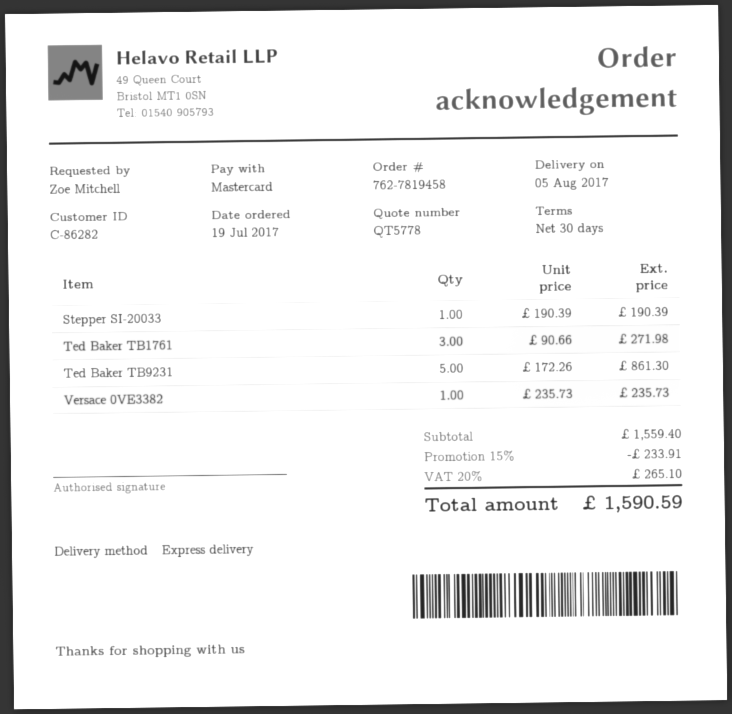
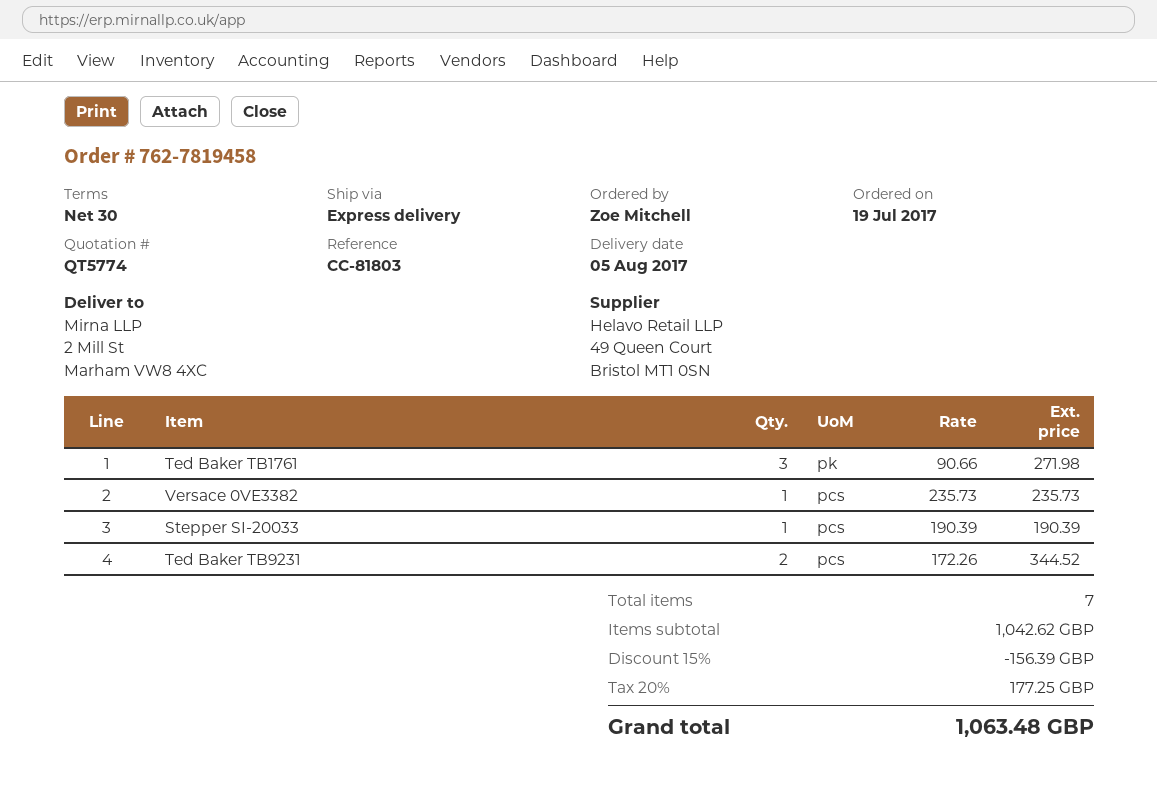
quote number: QT5778 -> QT5774
Ted Baker TB9231: 5 x 172.26 = 861.30 -> 2 x 172.26 = 344.52
subtotal: 1559.40 -> 1042.62
discount: 15% = 233.91 -> 15% = 156.39
tax: 20% = 265.10 -> 20% = 177.25
total: 1590.59 -> 1063.48

